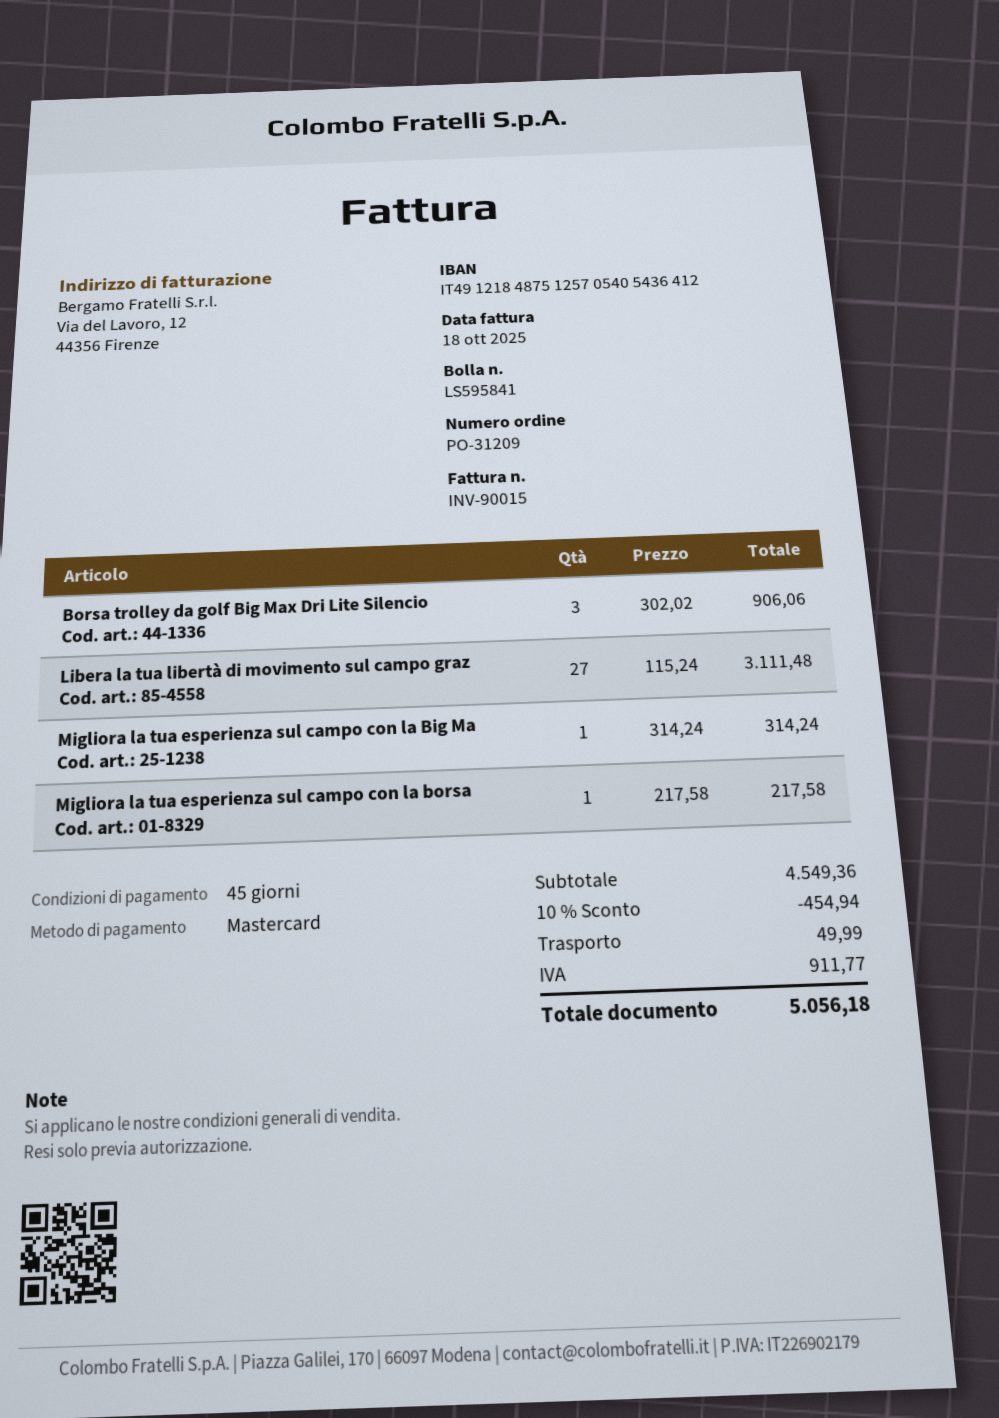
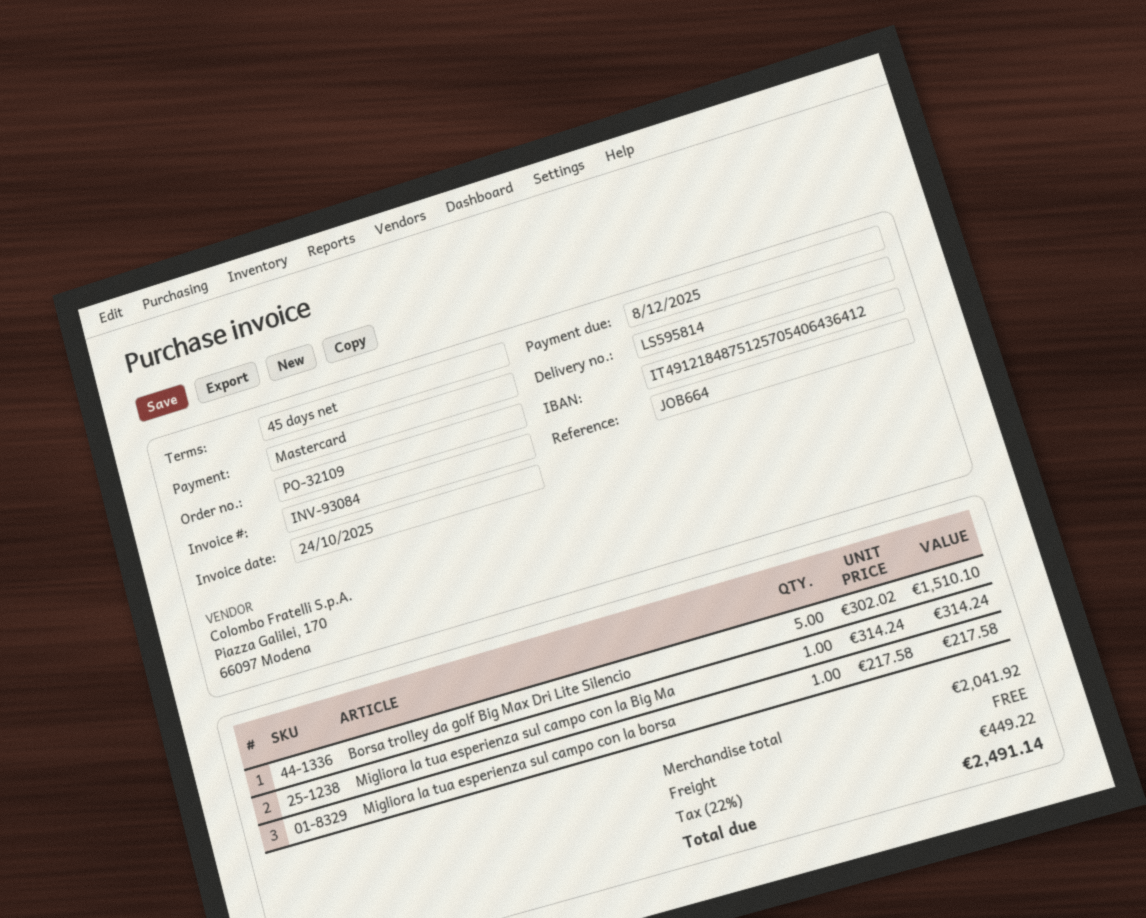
order number: PO-31209 -> PO-32109
delivery note number: LS595841 -> LS595814
invoice number: INV-90015 -> INV-93084
invoice date: 2025-10-18 -> 2025-10-24
bank account: IT4912184875125705405436412 -> IT4912184875125705406436412
Borsa trolley da golf Big Max Dri Lite Silencio: 3 x 302.02 = 906.06 -> 5 x 302.02 = 1510.10
Libera la tua libertà di movimento sul campo graz: 27 x 115.24 = 3111.48 -> none
subtotal: 4549.36 -> 2041.92
discount: 10% = 454.94 -> none
shipping: 49.99 -> 0.00
tax: 911.77 -> 449.22
total: 5056.18 -> 2491.14

